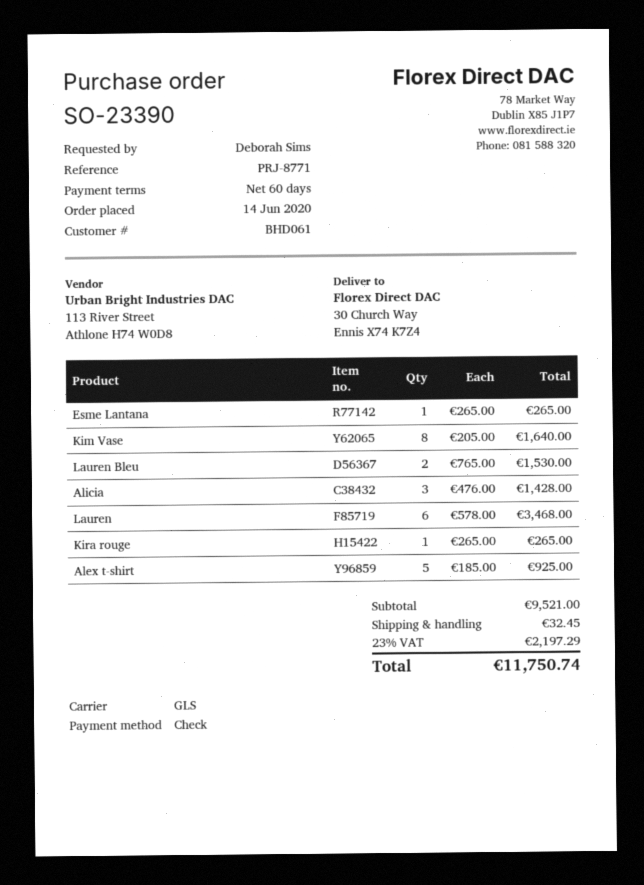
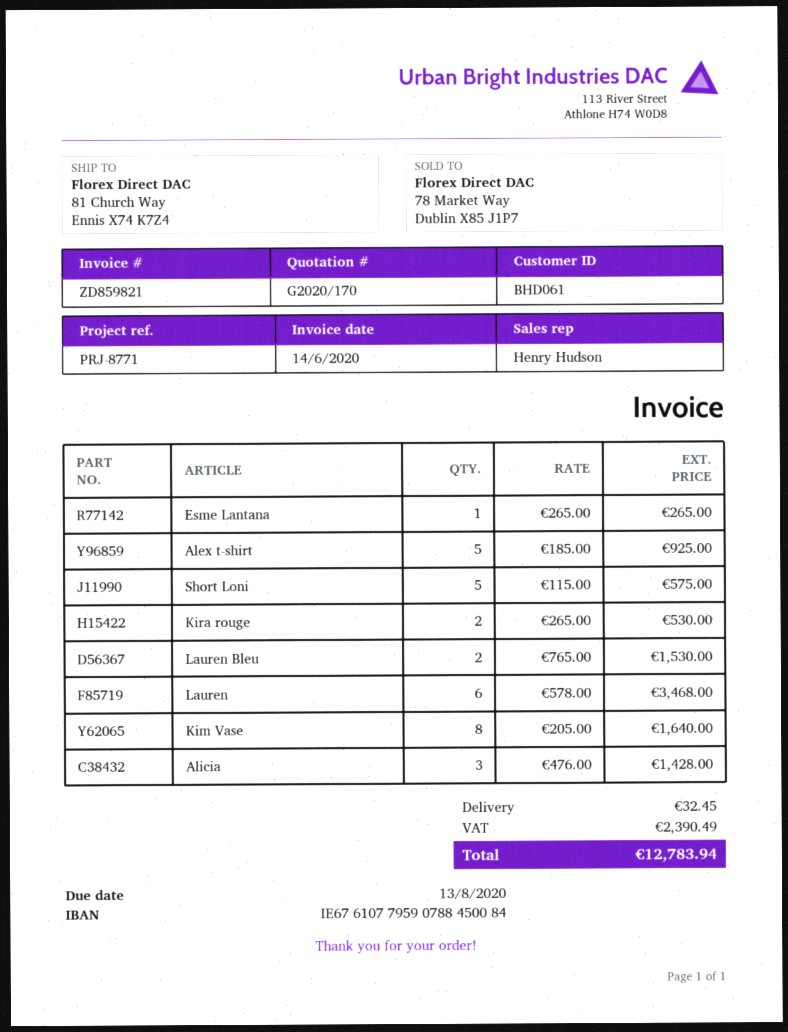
ship to: 30 Church Way, Ennis X74 K7Z4 -> 81 Church Way, Ennis X74 K7Z4
Kira rouge: 1 x 265.00 = 265.00 -> 2 x 265.00 = 530.00
Short Loni: none -> 5 x 115.00 = 575.00
tax: 2197.29 -> 2390.49
total: 11750.74 -> 12783.94

